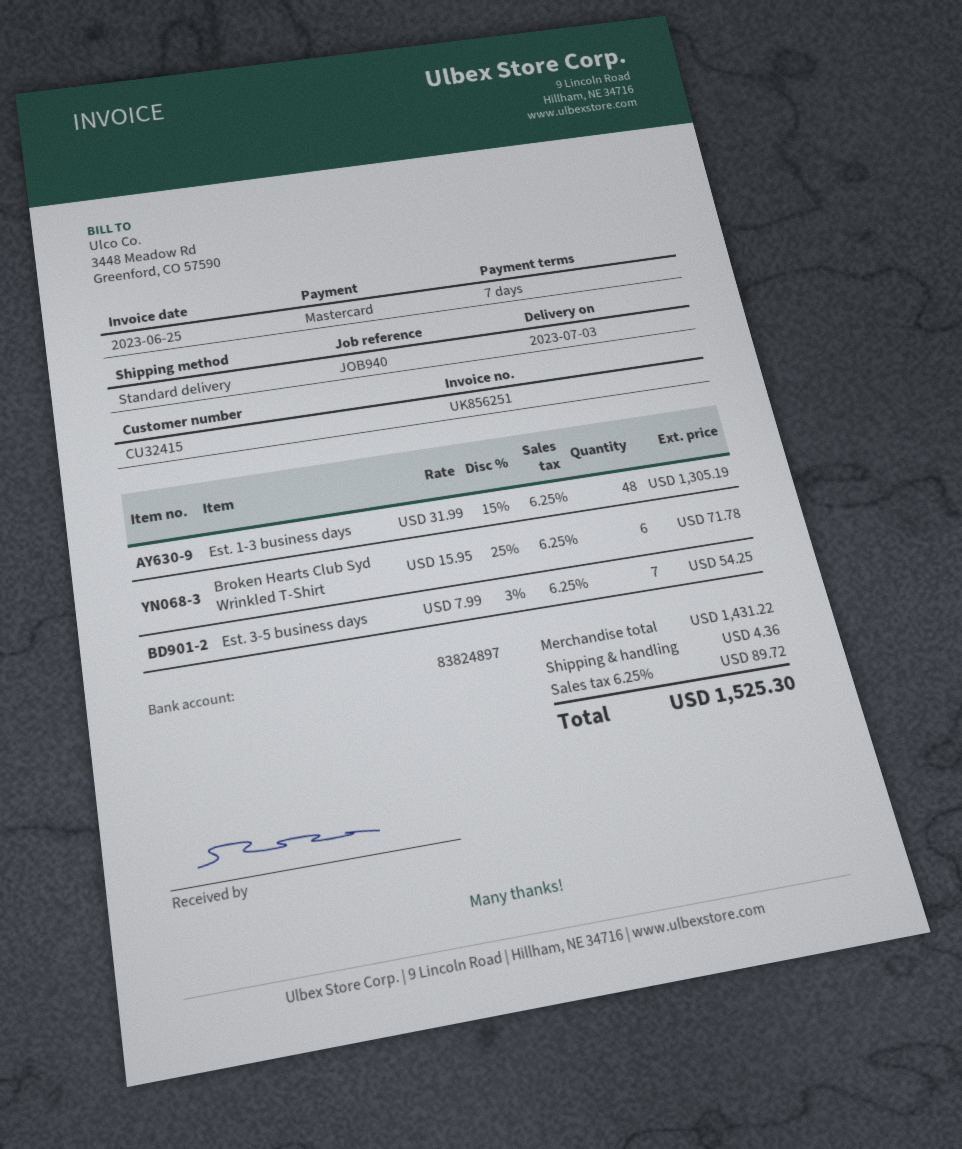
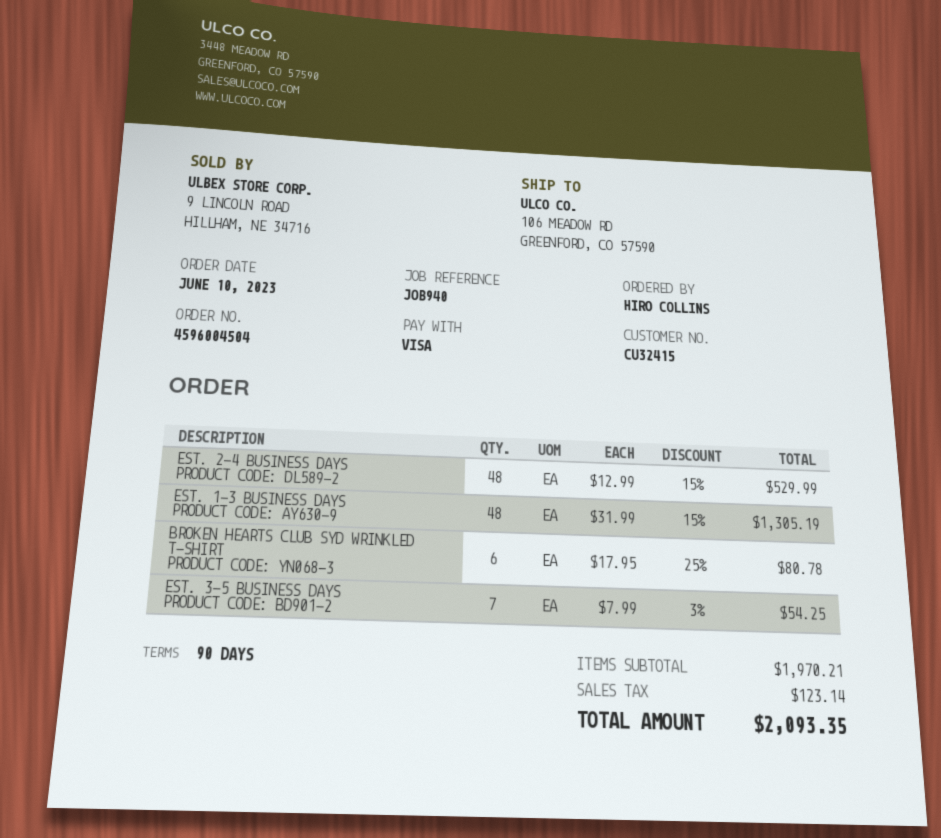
payment terms: 7 days -> 90 days
payment method: Mastercard -> Visa
Broken Hearts Club Syd Wrinkled T-Shirt: 6 x 15.95 - 25% = 71.78 -> 6 x 17.95 - 25% = 80.78
EST. 2-4 BUSINESS DAYS: none -> 48 x 12.99 - 15% = 529.99
subtotal: 1431.22 -> 1970.21
shipping: 4.36 -> none
tax: 89.72 -> 123.14
total: 1525.30 -> 2093.35

